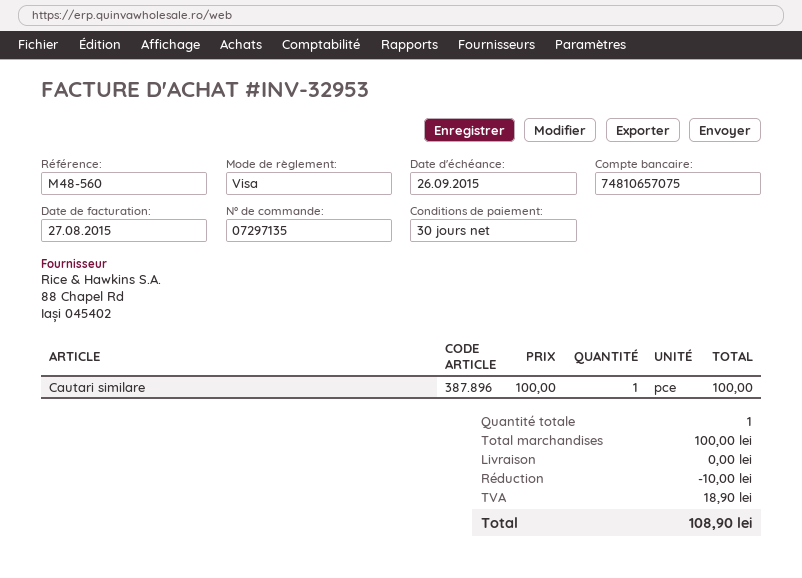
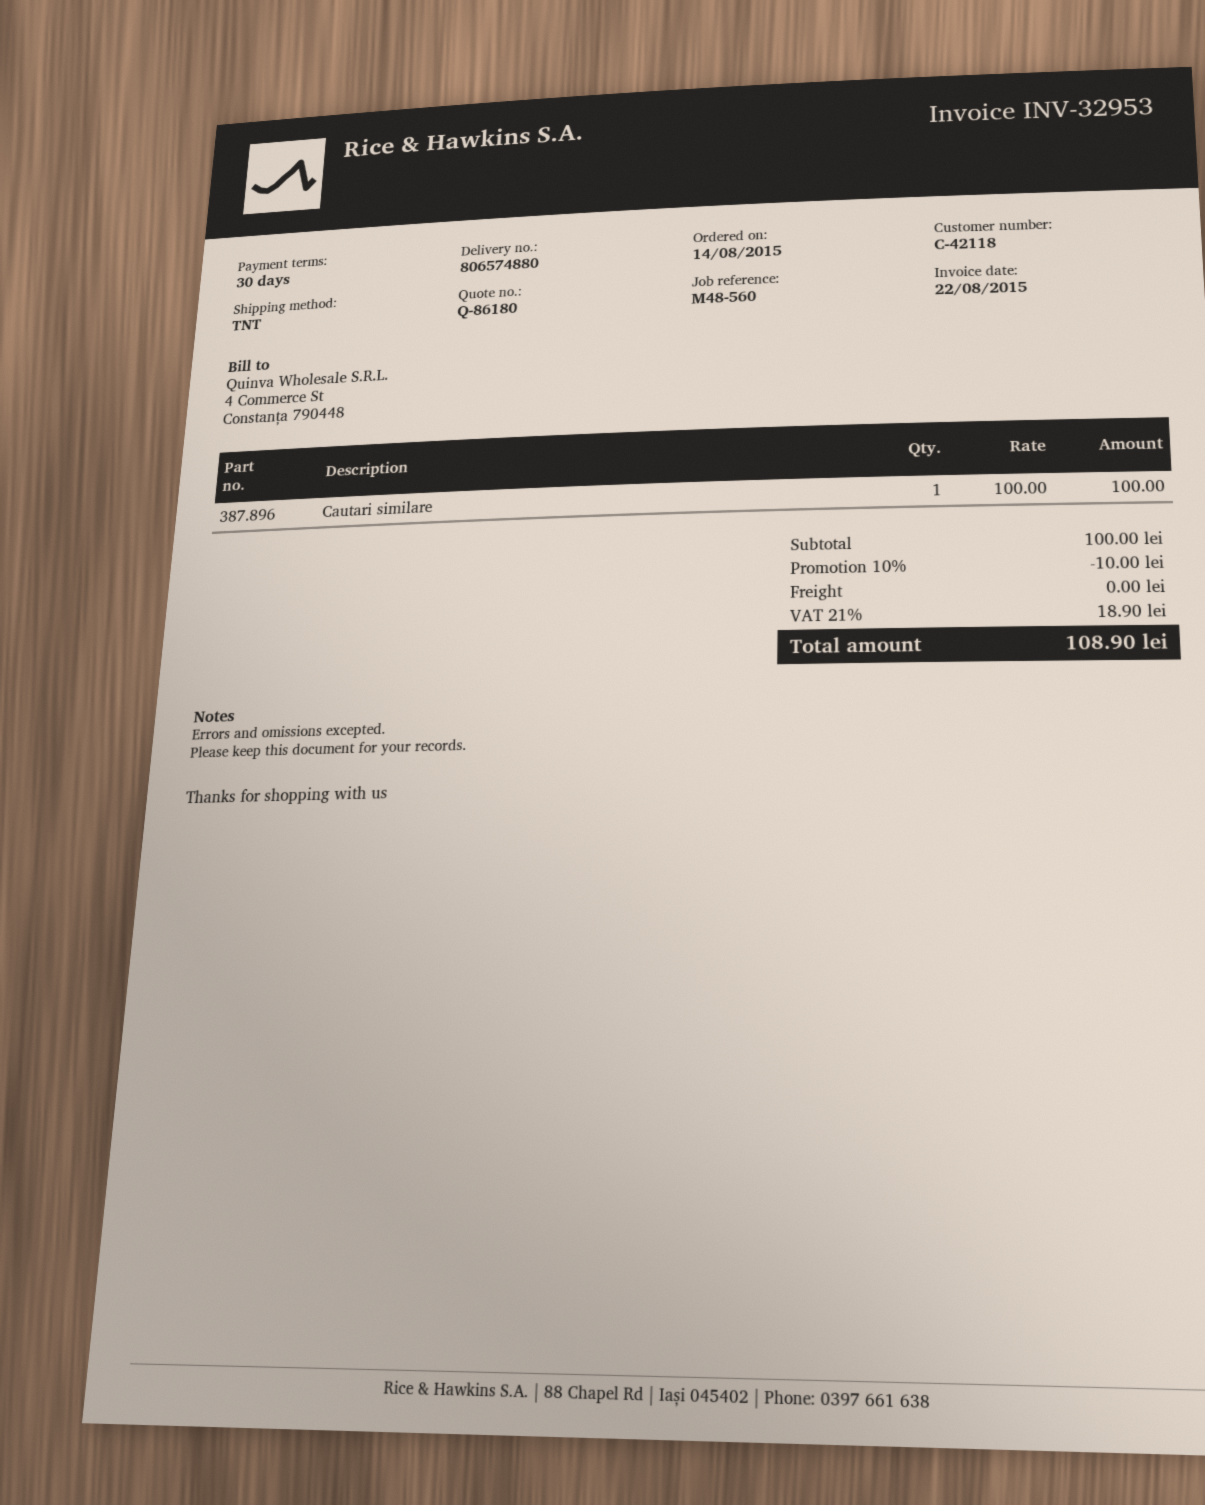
invoice date: 2015-08-27 -> 2015-08-22

